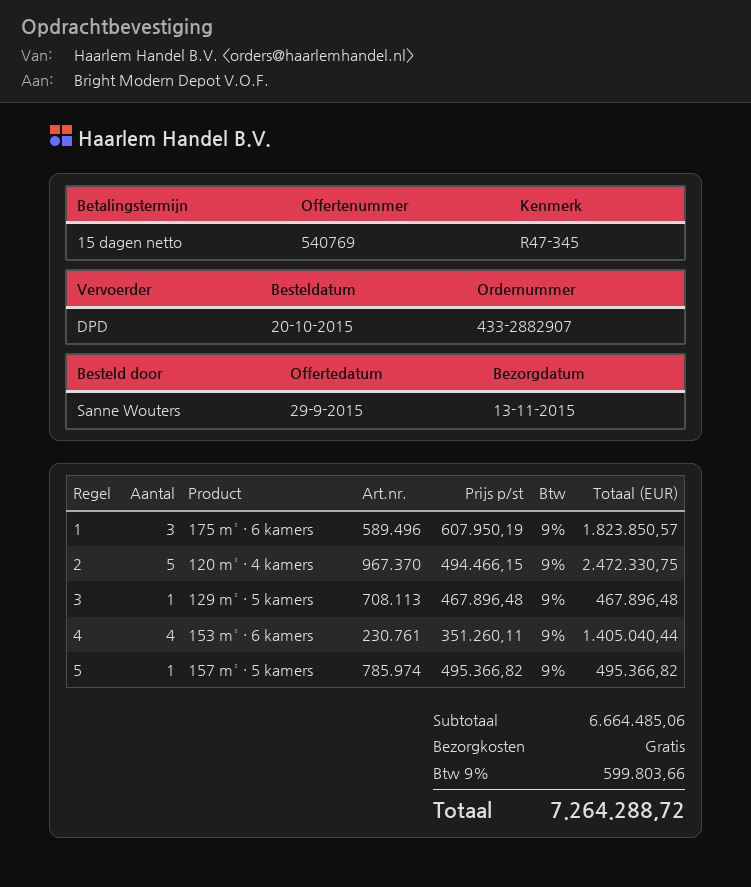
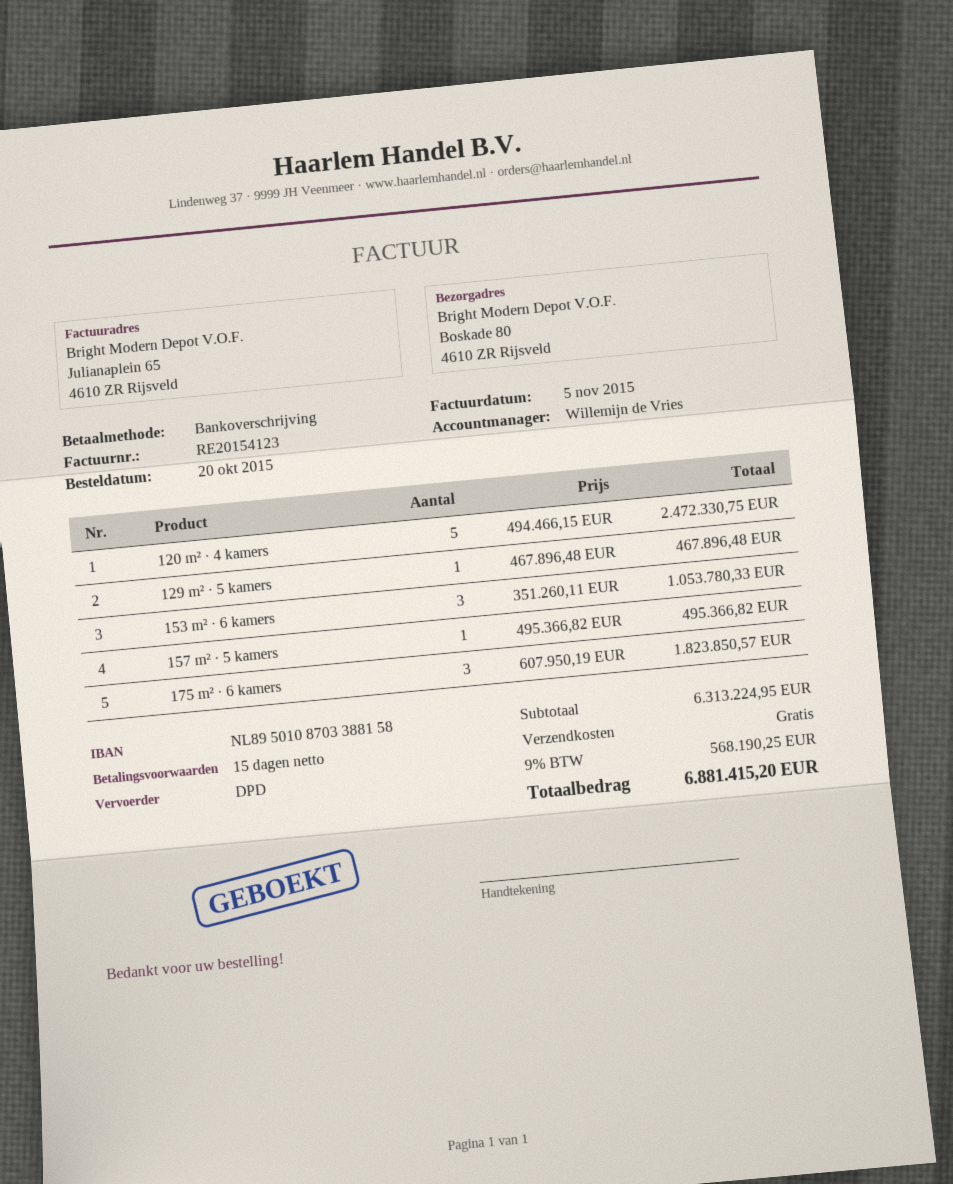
153 m² · 6 kamers: 4 x 351260.11 = 1405040.44 -> 3 x 351260.11 = 1053780.33
subtotal: 6664485.06 -> 6313224.95
tax: 9% = 599803.66 -> 9% = 568190.25
total: 7264288.72 -> 6881415.20

